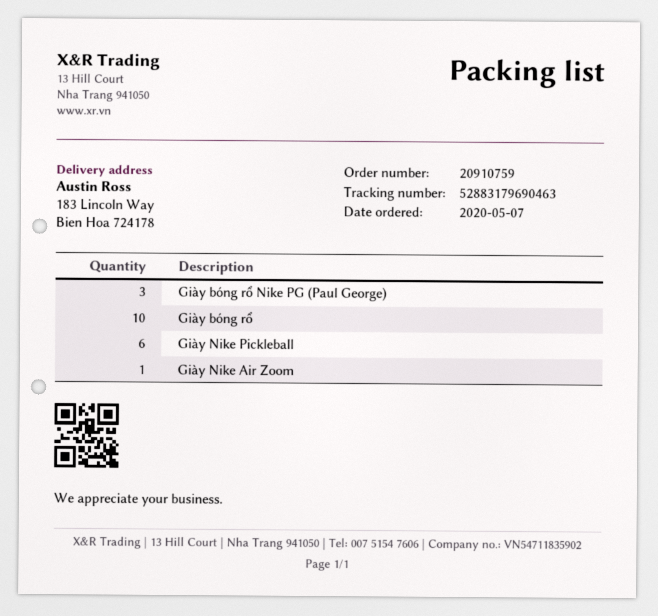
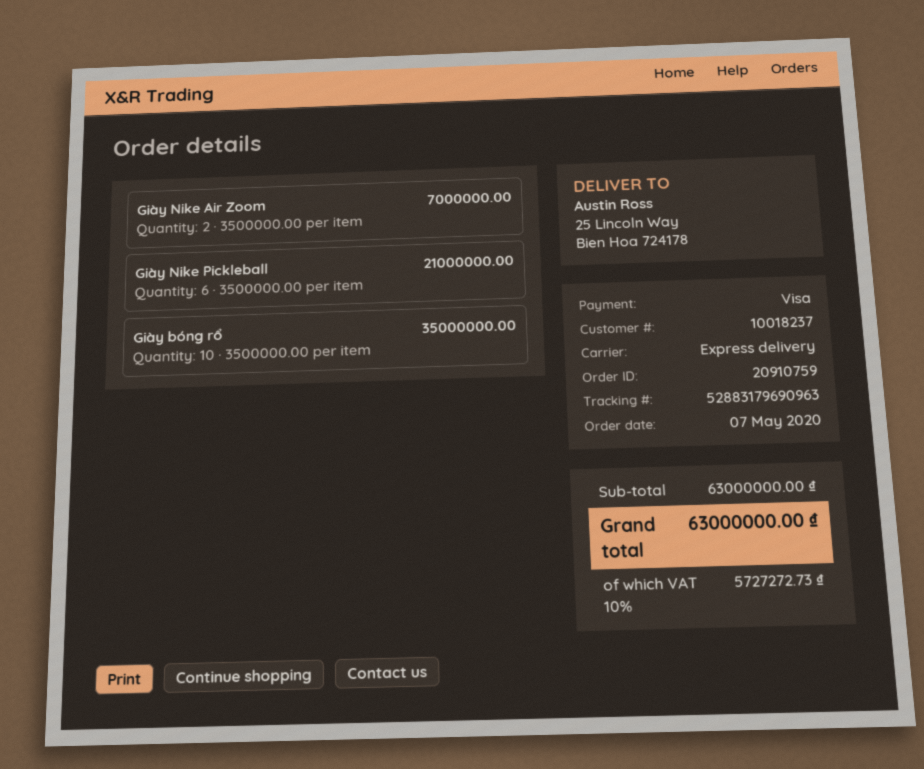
tracking number: 52883179690463 -> 52883179690963
ship to: 183 Lincoln Way, Bien Hoa 724178 -> 25 Lincoln Way, Bien Hoa 724178
Giày bóng rổ Nike PG (Paul George): 3 -> none
Giày Nike Air Zoom: 1 -> 2

